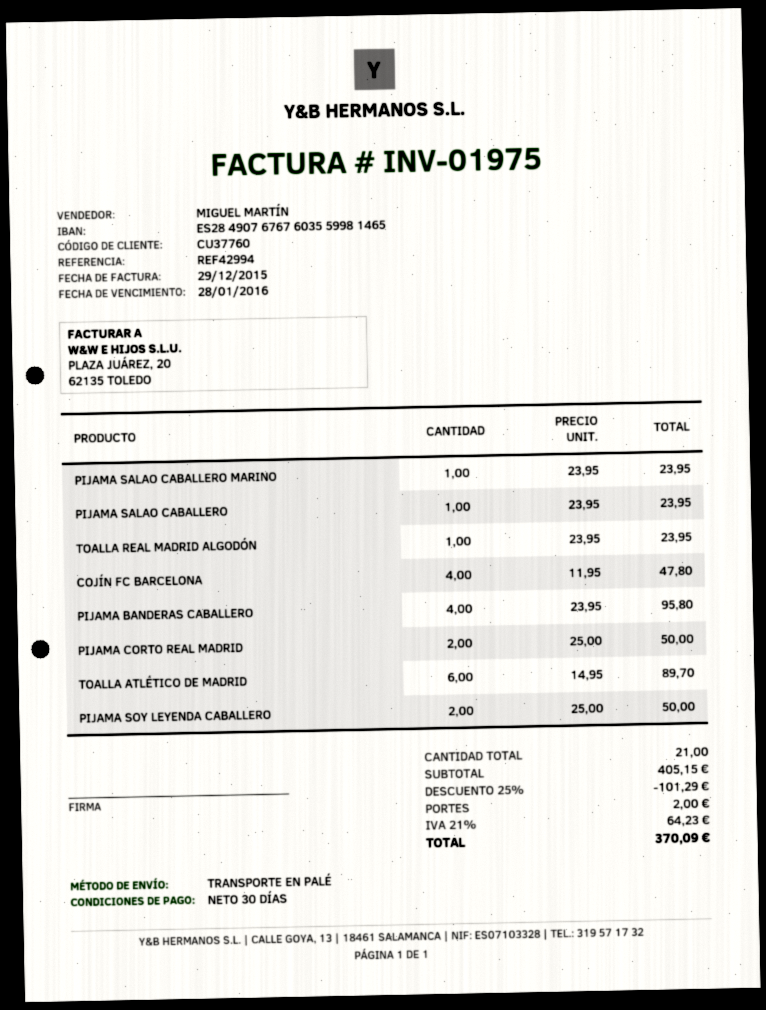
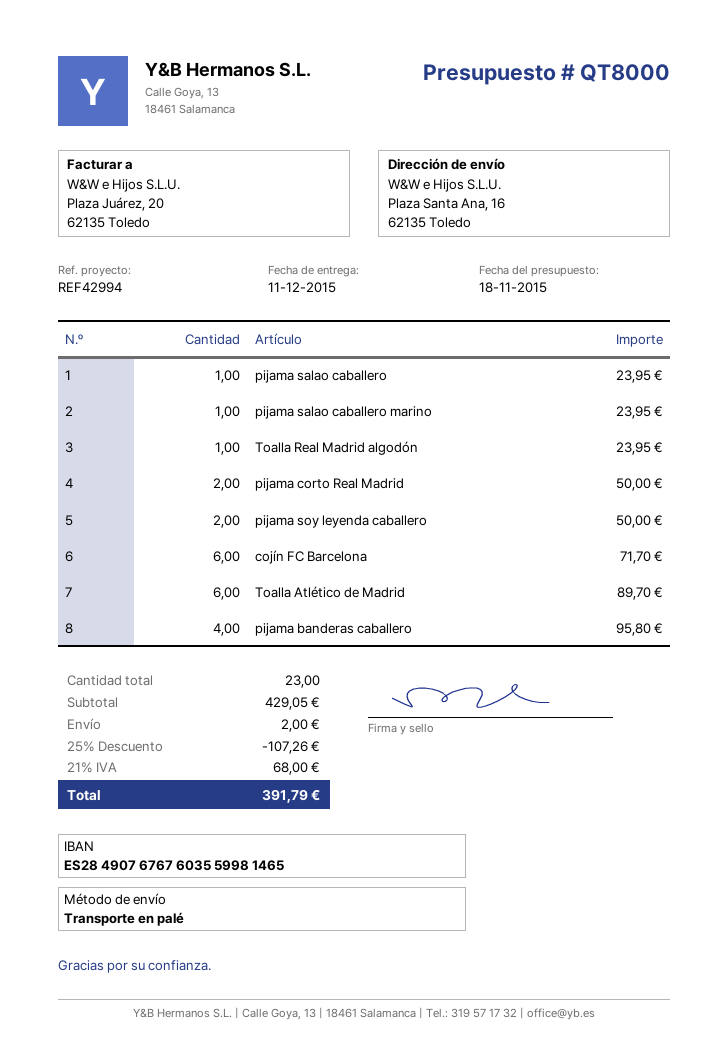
COJÍN FC BARCELONA: 4 for 47.80 -> 6 for 71.70
total quantity: 21 -> 23
subtotal: 405.15 -> 429.05
discount: 25% = 101.29 -> 25% = 107.26
tax: 21% = 64.23 -> 21% = 68.00
total: 370.09 -> 391.79

